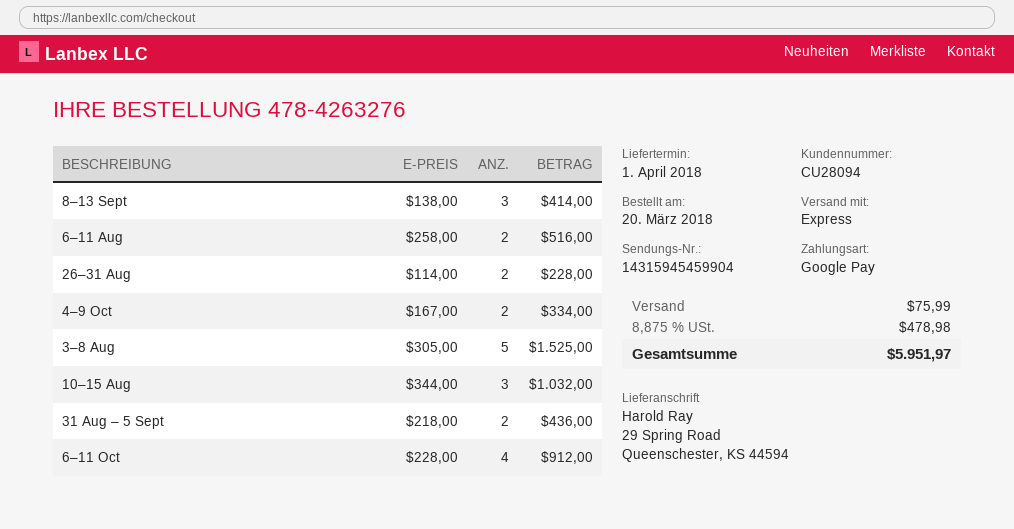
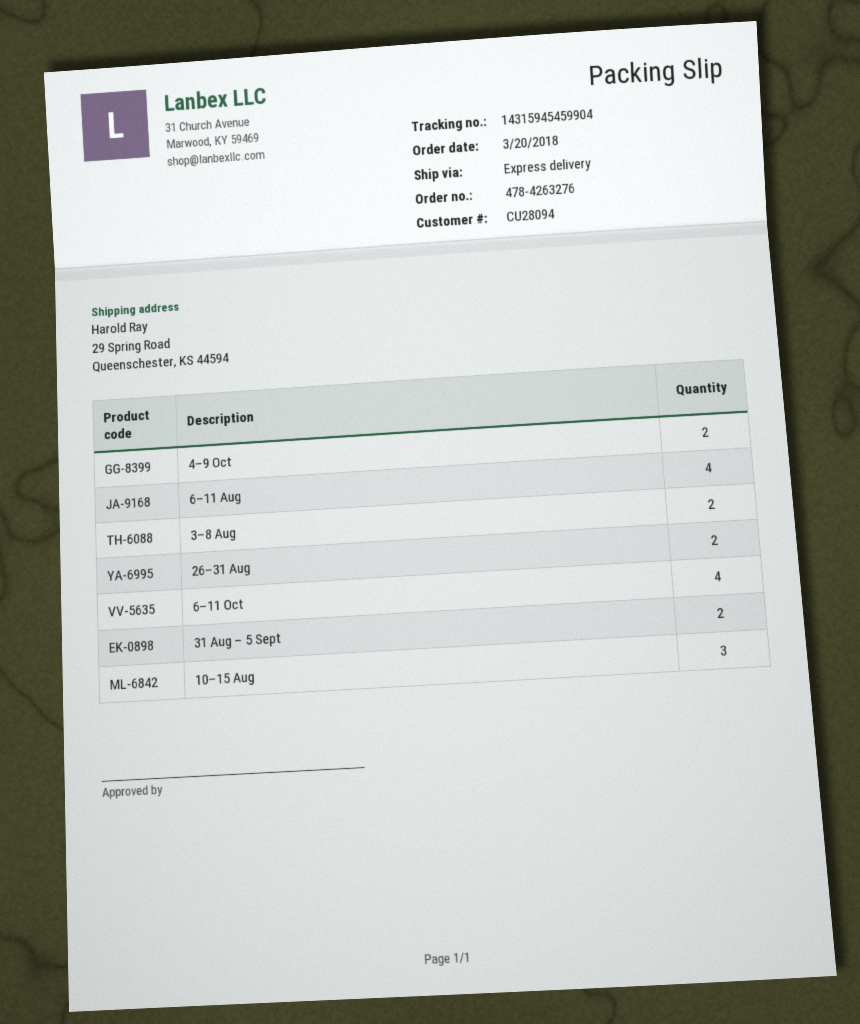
8–13 Sept: 3 -> none
6–11 Aug: 2 -> 4
3–8 Aug: 5 -> 2

